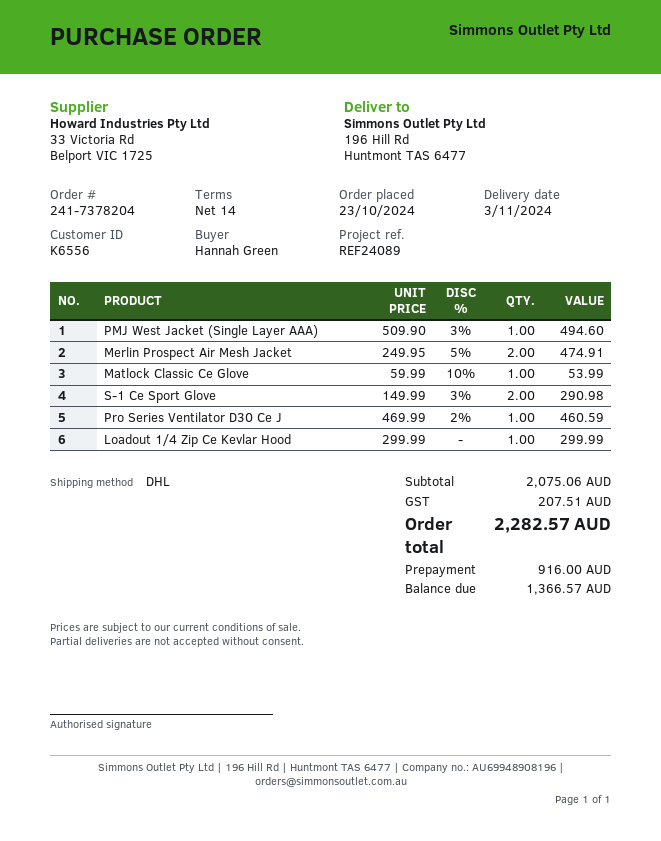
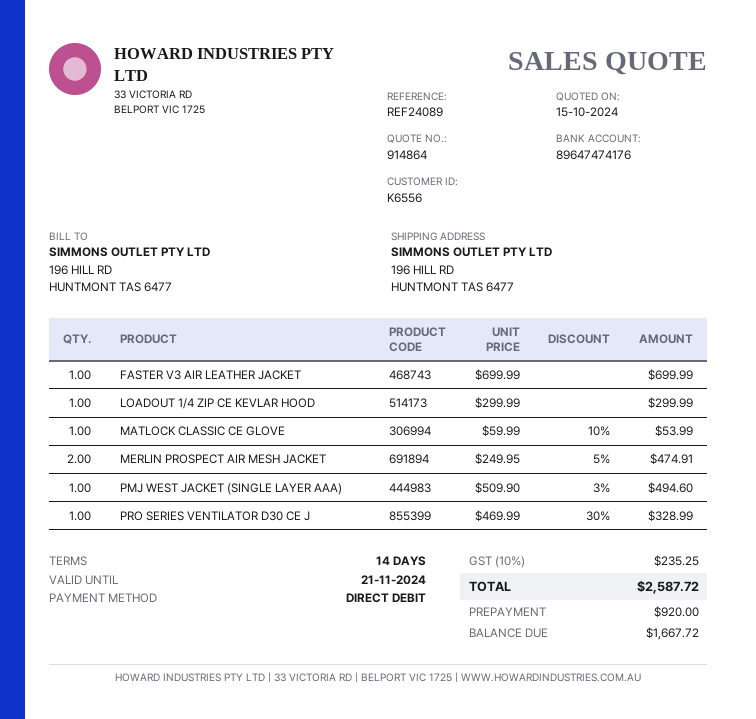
S-1 Ce Sport Glove: 2 x 149.99 - 3% = 290.98 -> none
Pro Series Ventilator D30 Ce J: 1 x 469.99 - 2% = 460.59 -> 1 x 469.99 - 30% = 328.99
FASTER V3 AIR LEATHER JACKET: none -> 1 x 699.99 = 699.99
tax: 207.51 -> 235.25
total: 2282.57 -> 2587.72
deposit: 916.00 -> 920.00
balance: 1366.57 -> 1667.72

